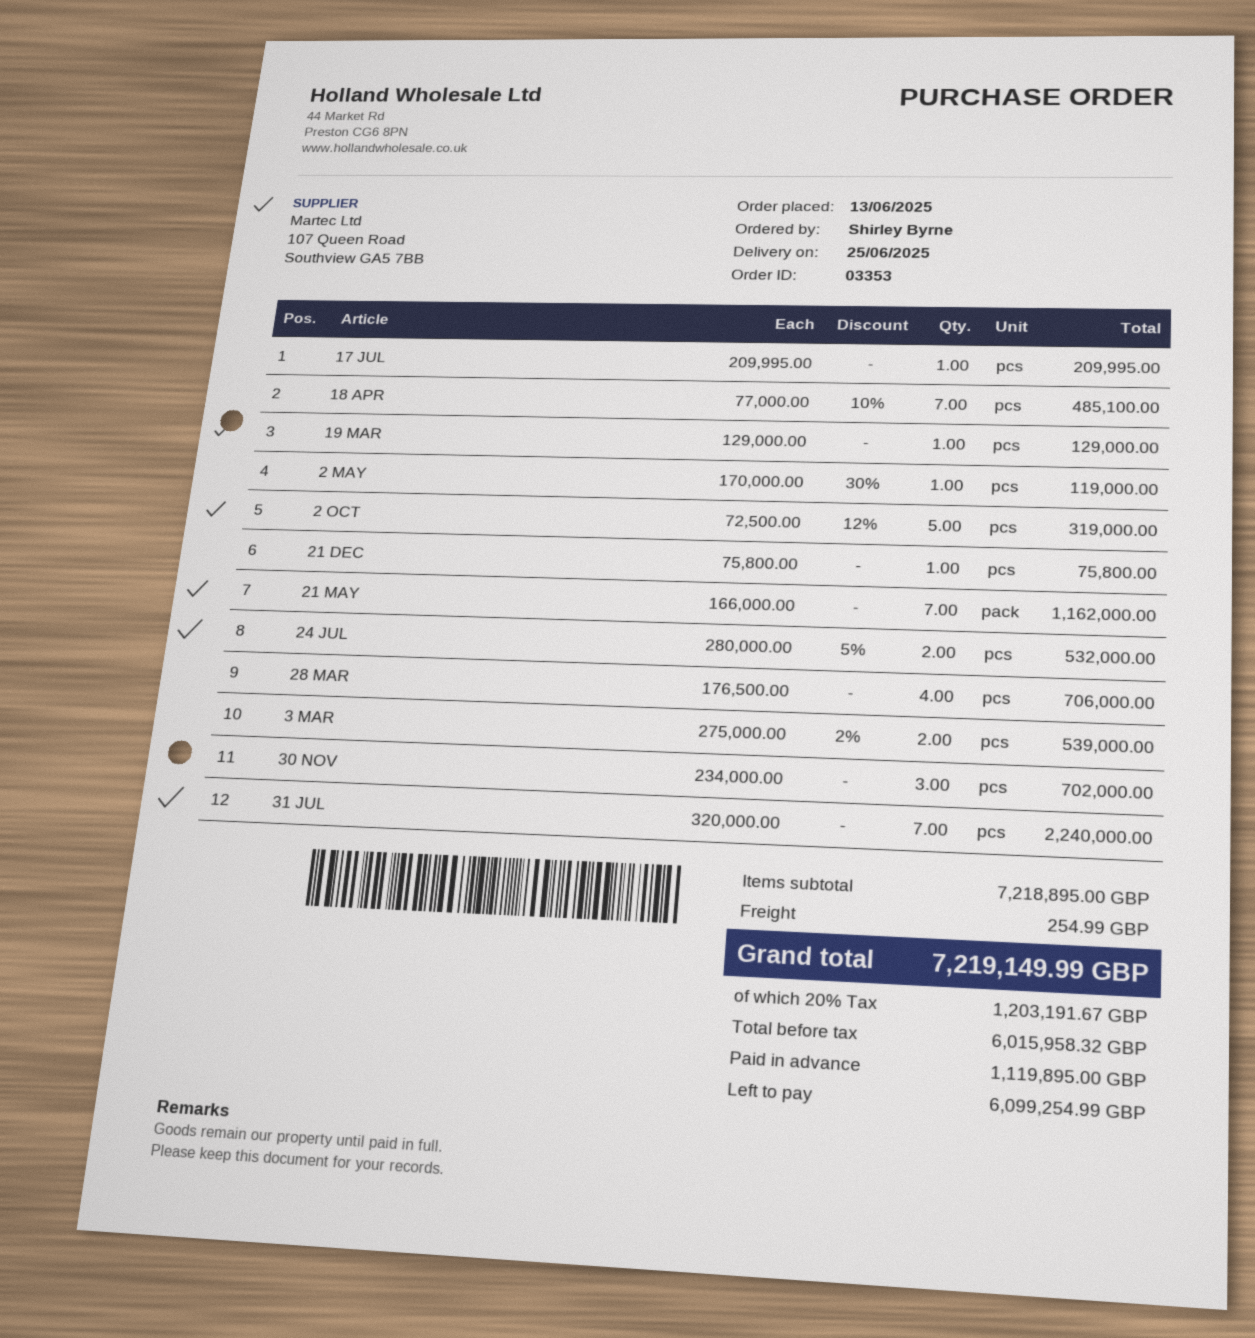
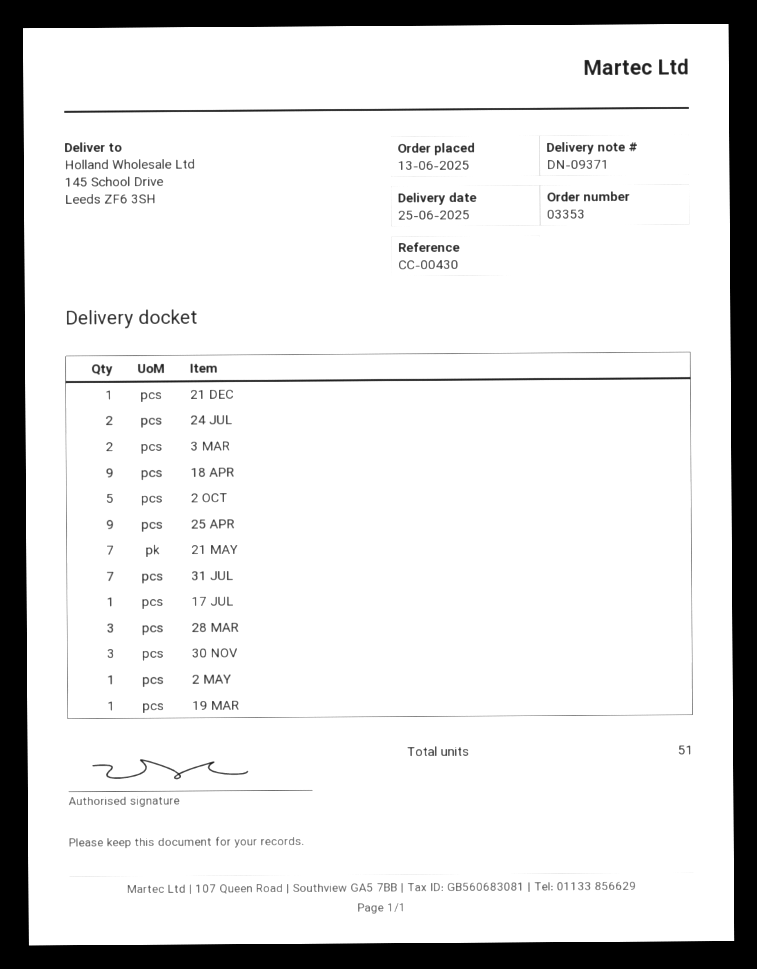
18 APR: 7 -> 9
28 MAR: 4 -> 3
25 APR: none -> 9

